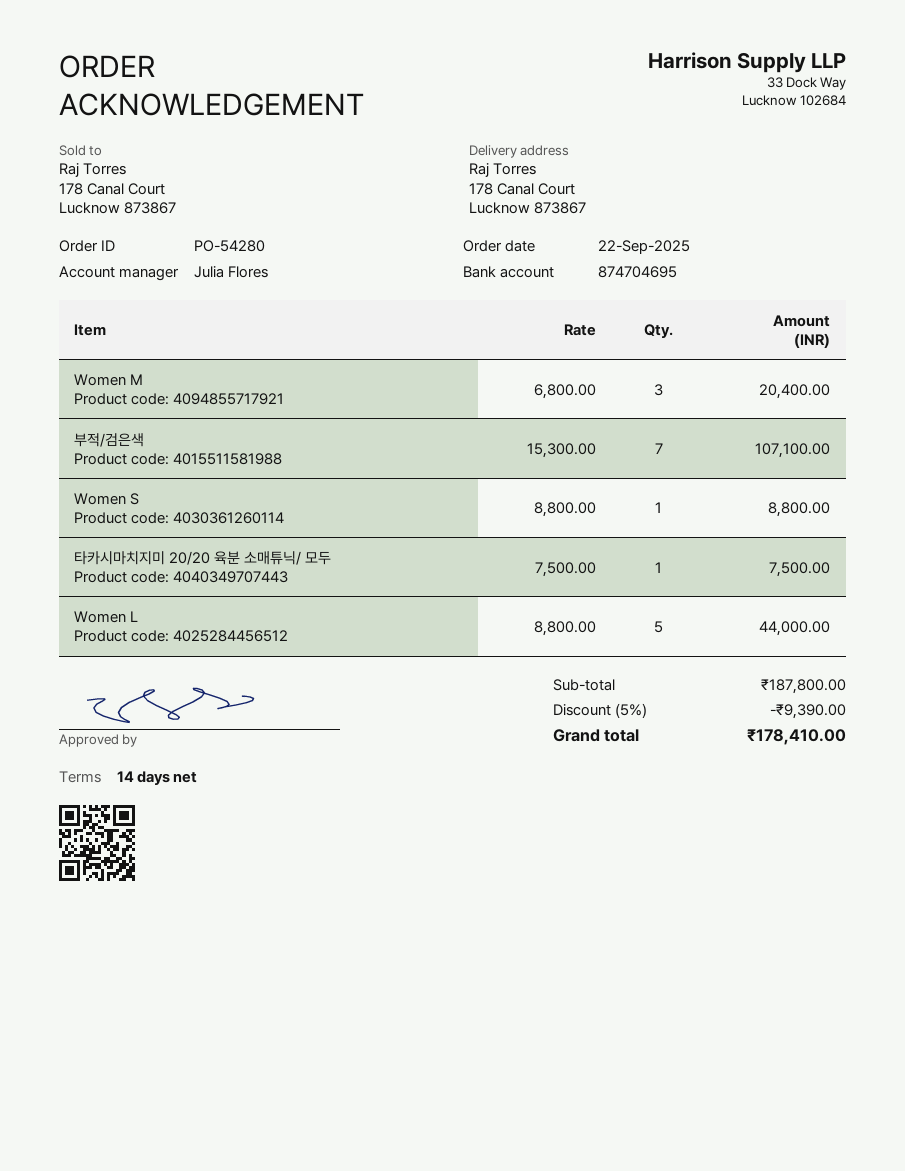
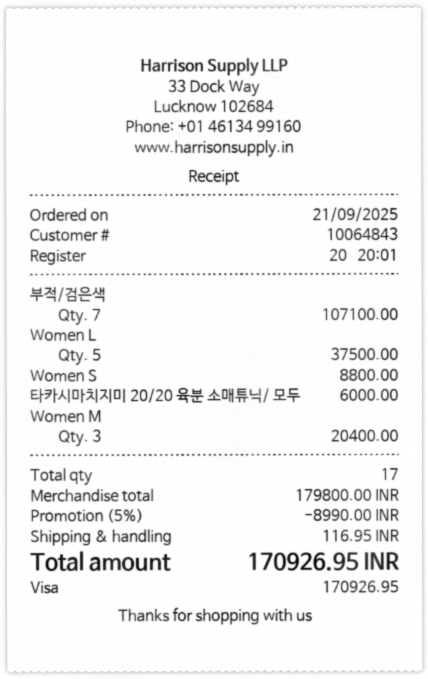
order date: 2025-09-22 -> 2025-09-21
타카시마치지미 20/20 육분 소매튜닉/ 모두: 1 for 7500.00 -> 1 for 6000.00
Women L: 5 for 44000.00 -> 5 for 37500.00
subtotal: 187800.00 -> 179800.00
discount: 5% = 9390.00 -> 5% = 8990.00
shipping: none -> 116.95
total: 178410.00 -> 170926.95

